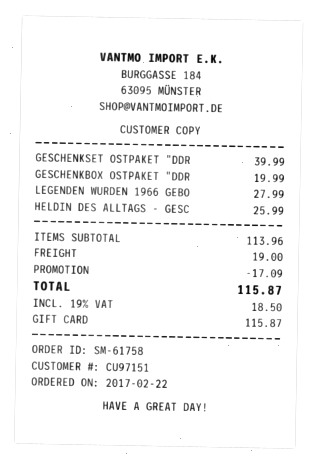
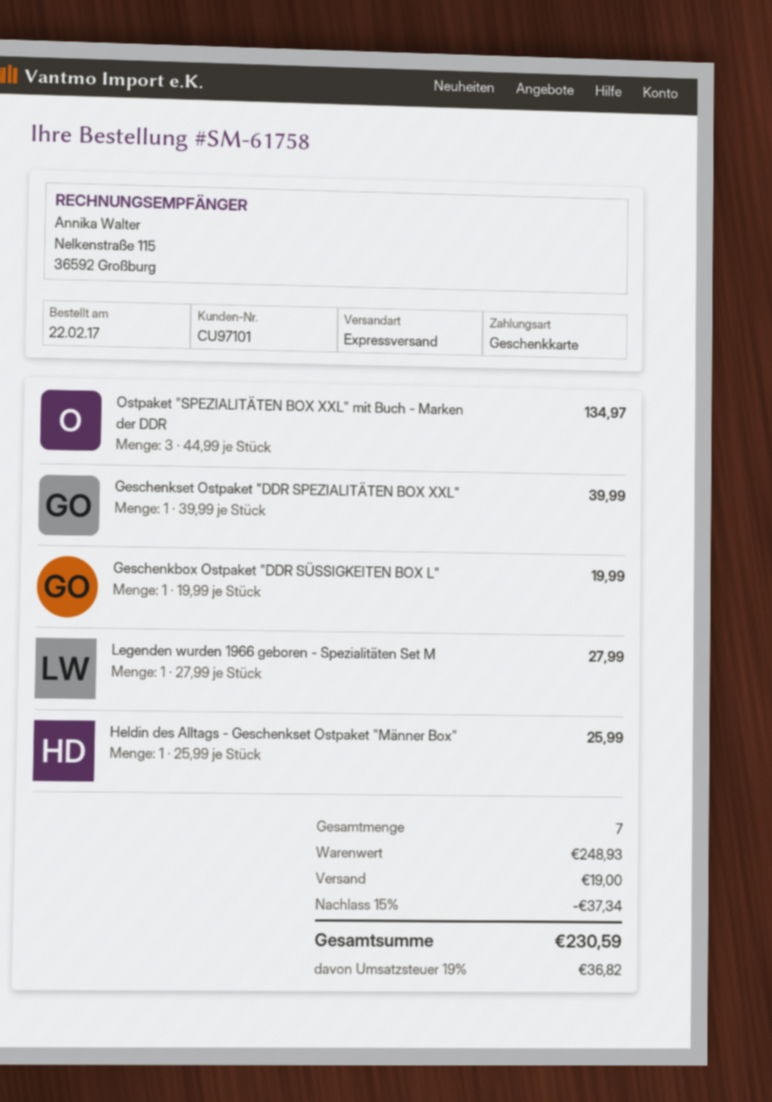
customer number: CU97151 -> CU97101
Ostpaket "SPEZIALITÄTEN BOX XXL" mit Buch - Marken der DDR: none -> 3 for 134.97
subtotal: 113.96 -> 248.93
discount: 17.09 -> 37.34
tax: 19% = 18.50 -> 19% = 36.82
total: 115.87 -> 230.59

